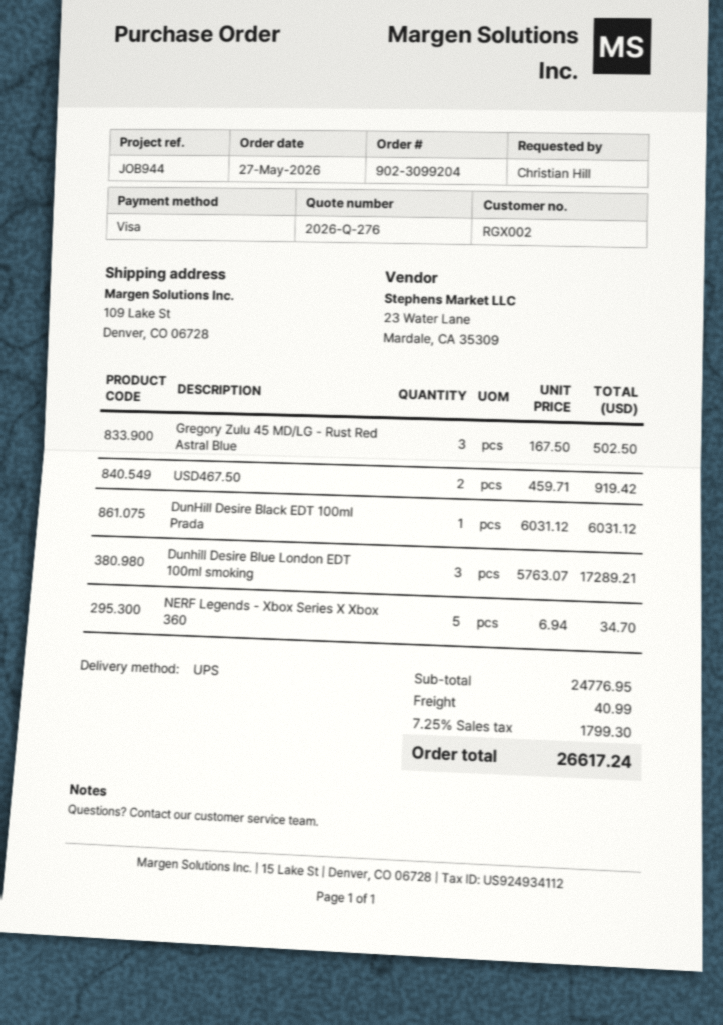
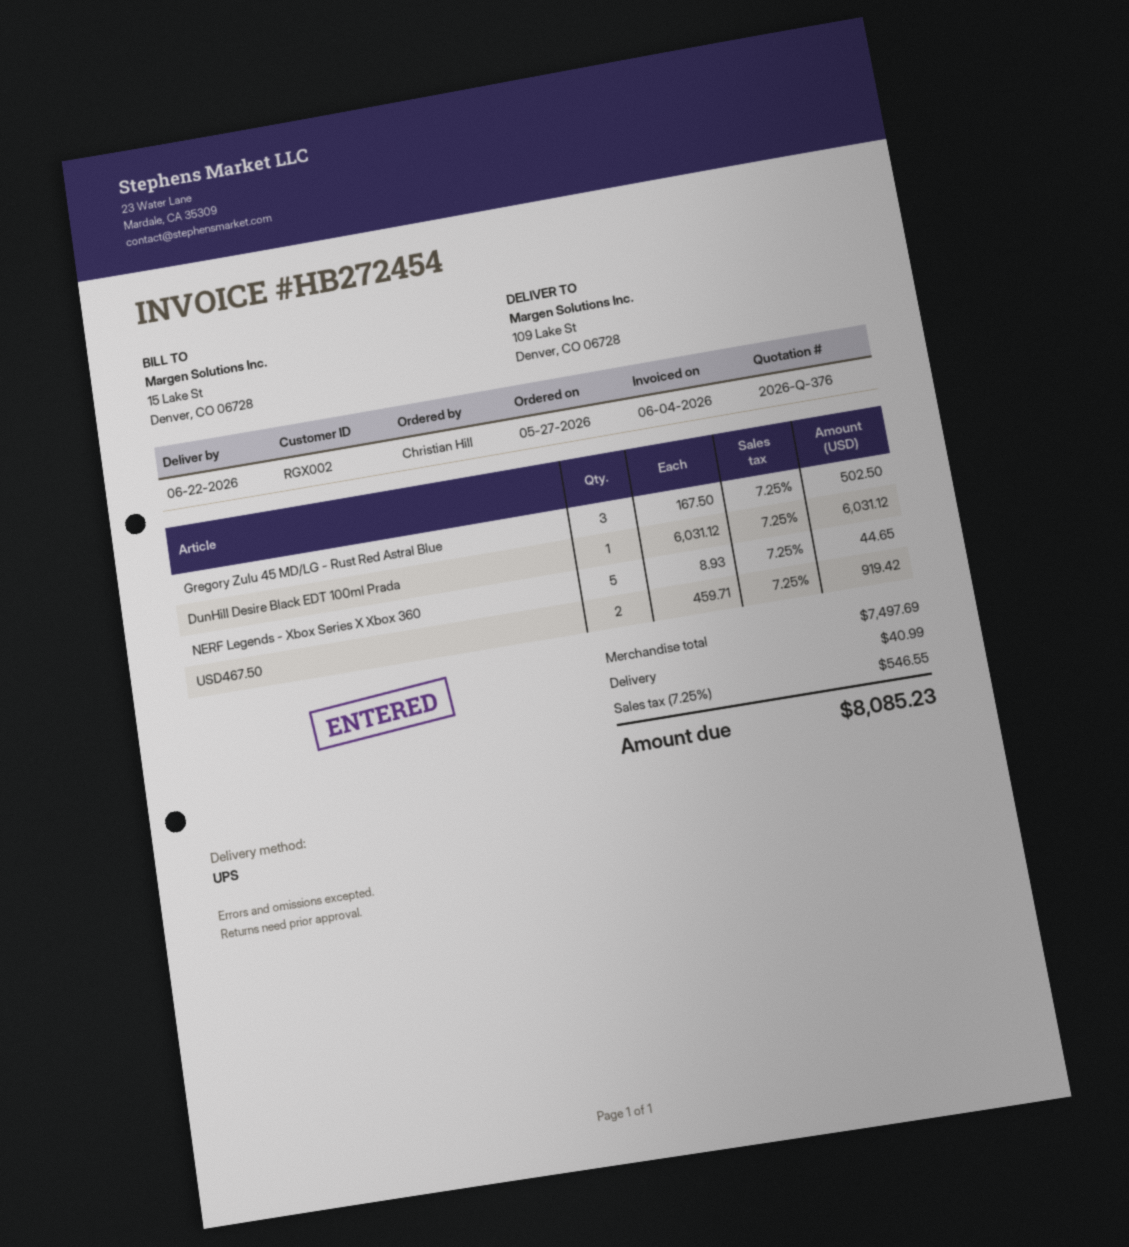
quote number: 2026-Q-276 -> 2026-Q-376
Dunhill Desire Blue London EDT 100ml smoking: 3 x 5763.07 = 17289.21 -> none
NERF Legends - Xbox Series X Xbox 360: 5 x 6.94 = 34.70 -> 5 x 8.93 = 44.65
subtotal: 24776.95 -> 7497.69
tax: 7.25% = 1799.30 -> 7.25% = 546.55
total: 26617.24 -> 8085.23

